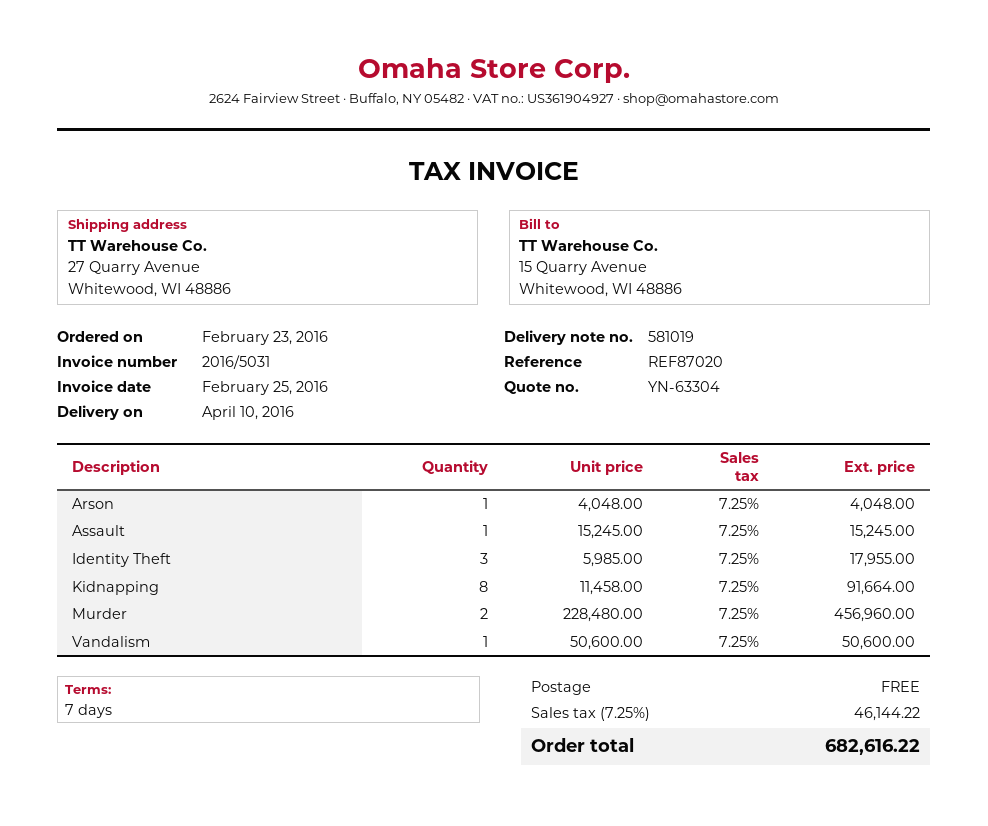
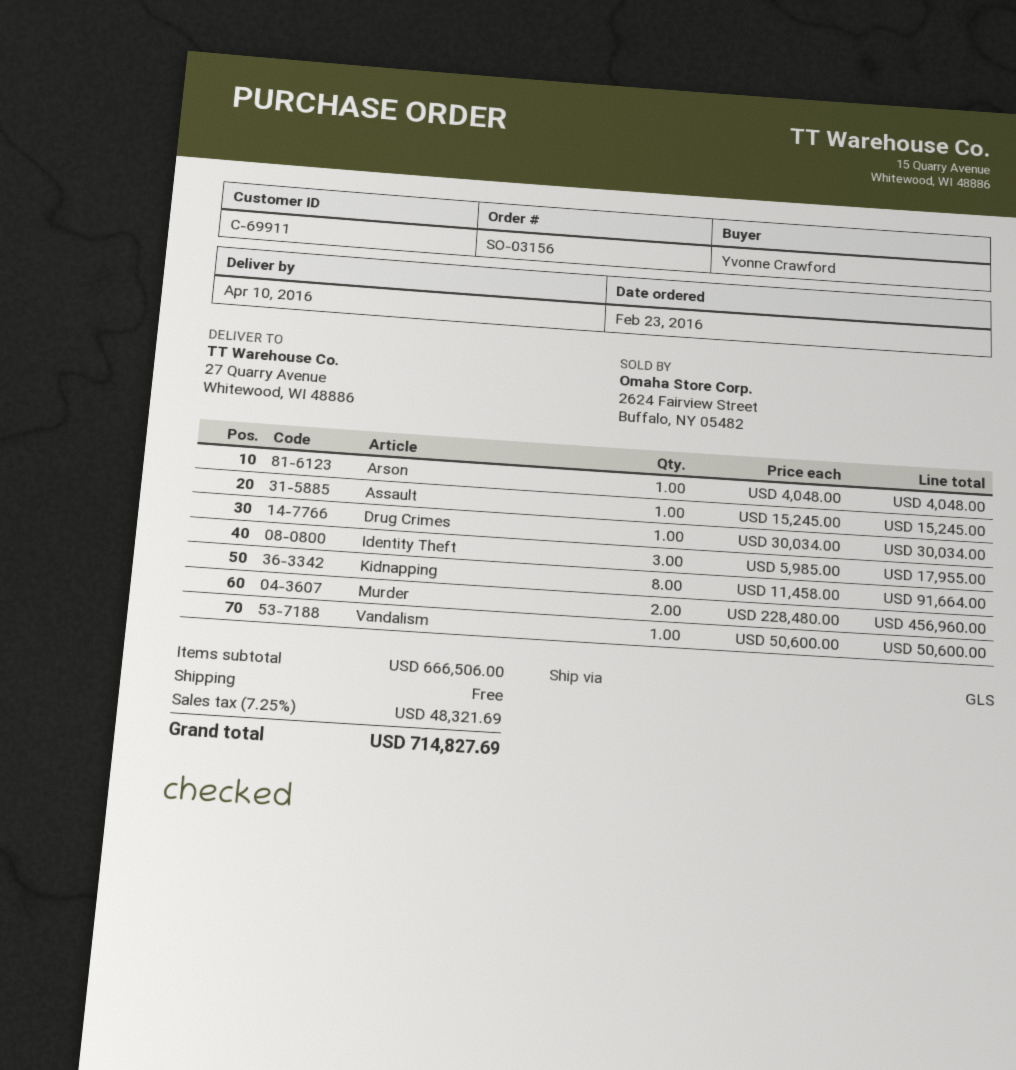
Drug Crimes: none -> 1 x 30034.00 = 30034.00
tax: 7.25% = 46144.22 -> 7.25% = 48321.69
total: 682616.22 -> 714827.69

